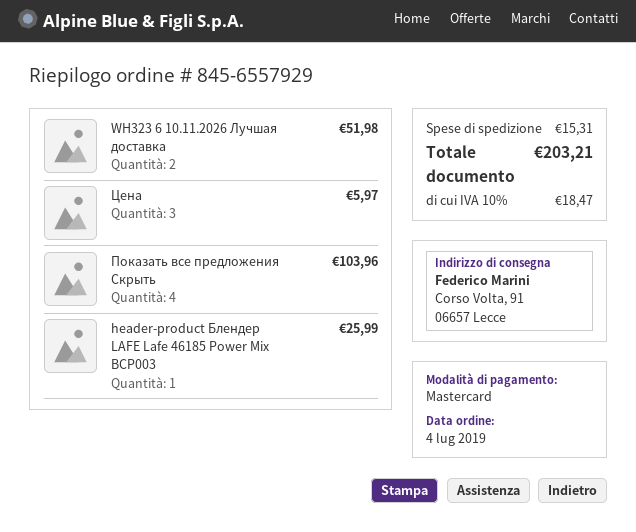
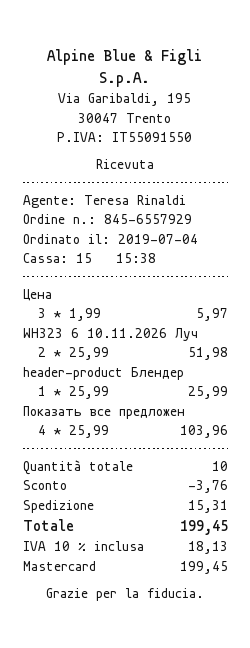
discount: none -> 3.76
tax: 10% = 18.47 -> 10% = 18.13
total: 203.21 -> 199.45

